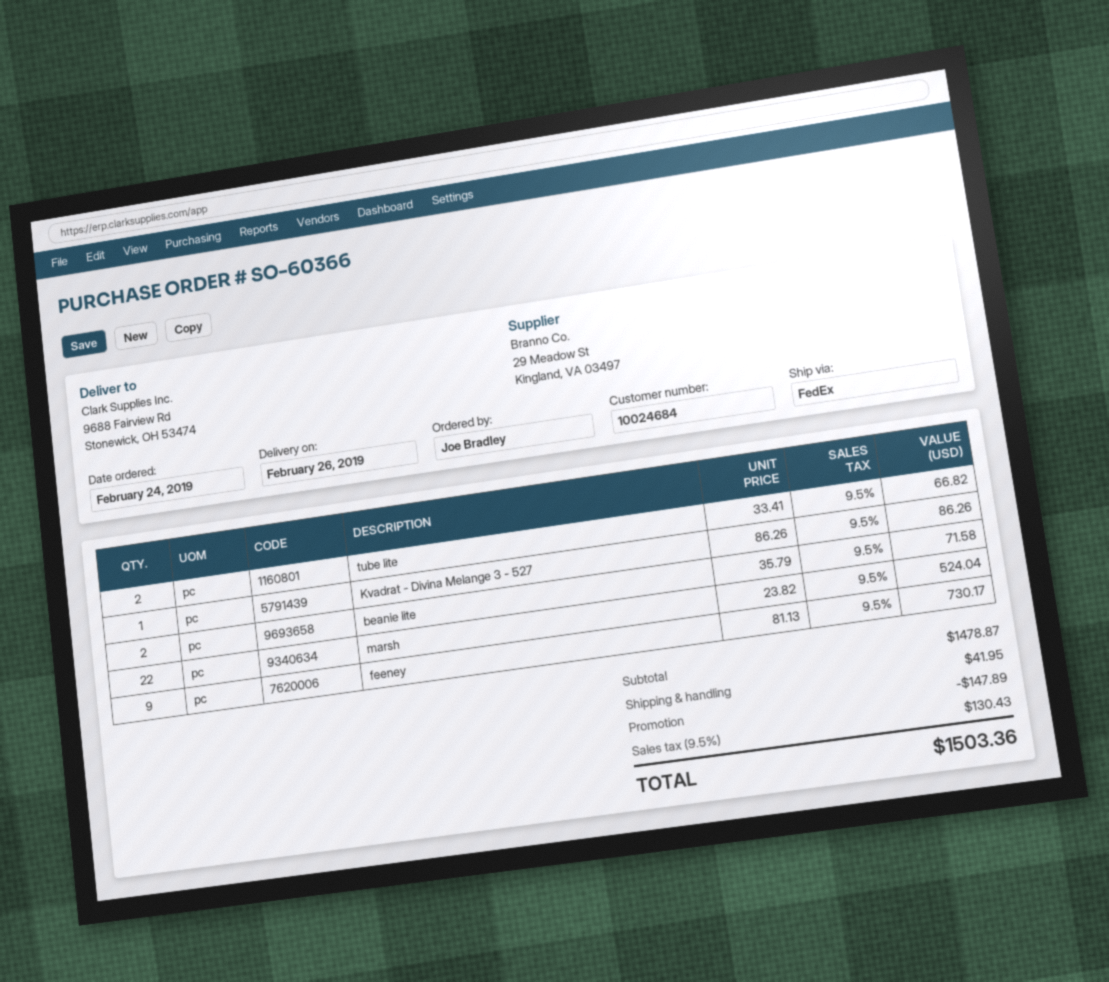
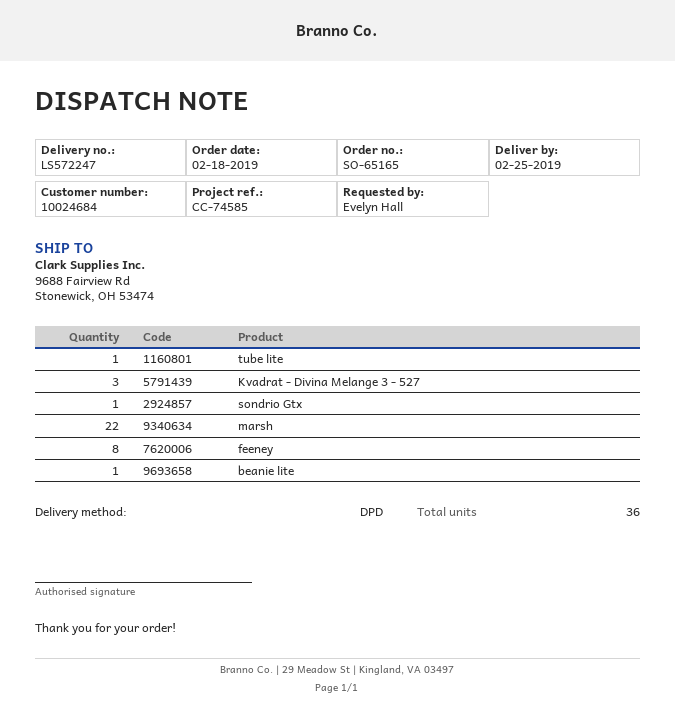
order number: SO-60366 -> SO-65165
order date: 2019-02-24 -> 2019-02-18
delivery date: 2019-02-26 -> 2019-02-25
ordered by: Joe Bradley -> Evelyn Hall
shipping method: FedEx -> DPD
tube lite: 2 -> 1
Kvadrat - Divina Melange 3 - 527: 1 -> 3
beanie lite: 2 -> 1
feeney: 9 -> 8
sondrio Gtx: none -> 1

